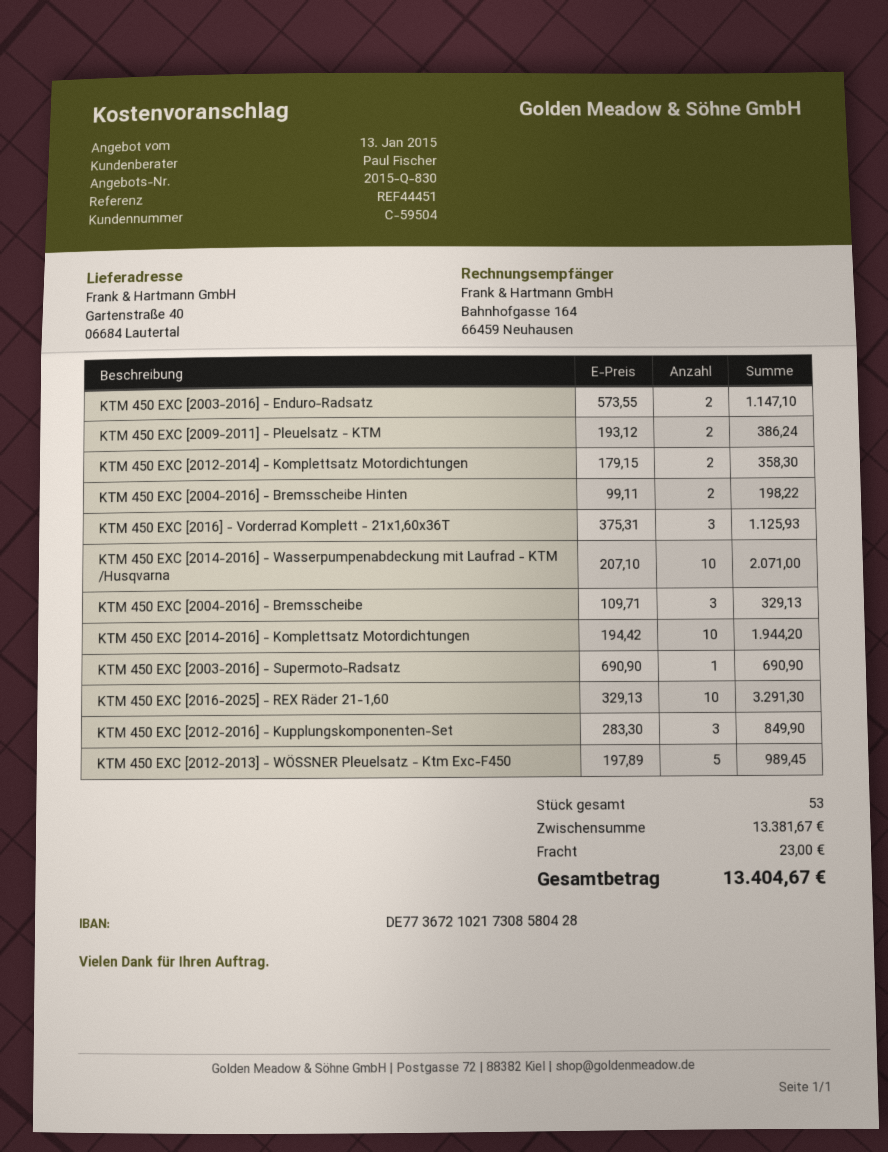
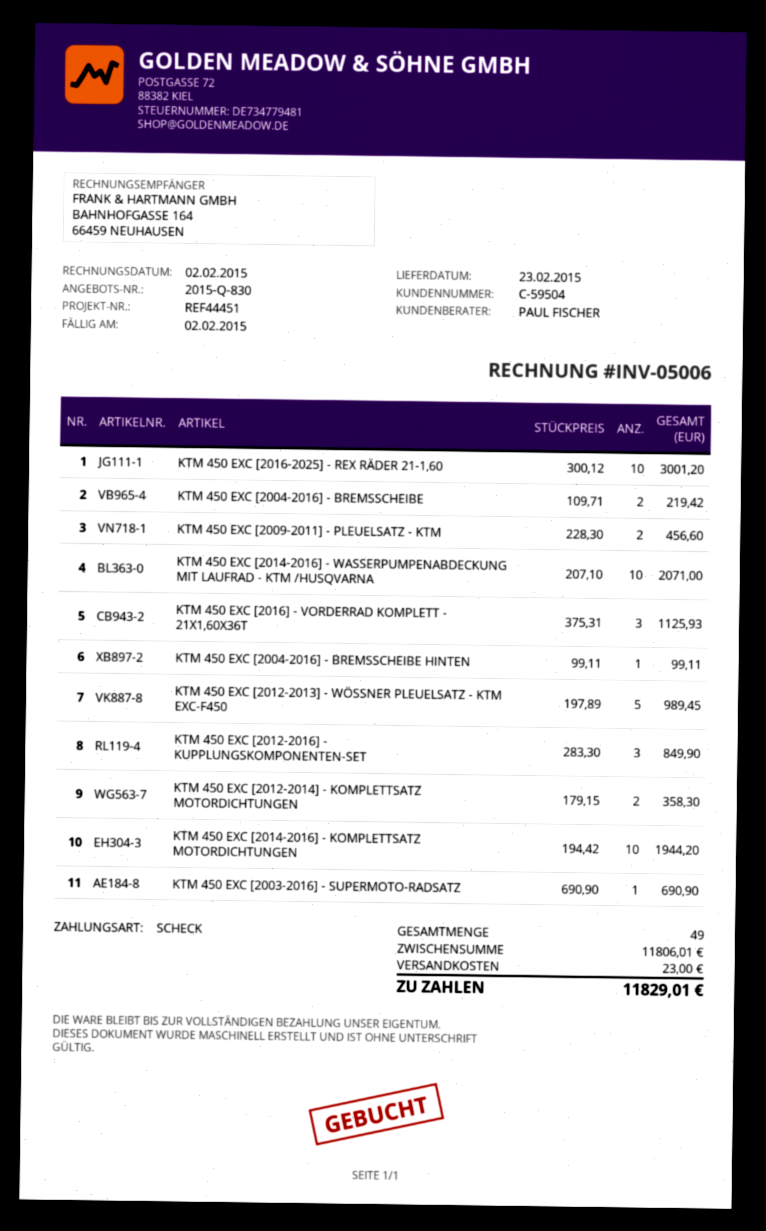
KTM 450 EXC [2003-2016] - Enduro-Radsatz: 2 x 573.55 = 1147.10 -> none
KTM 450 EXC [2009-2011] - Pleuelsatz - KTM: 2 x 193.12 = 386.24 -> 2 x 228.30 = 456.60
KTM 450 EXC [2004-2016] - Bremsscheibe Hinten: 2 x 99.11 = 198.22 -> 1 x 99.11 = 99.11
KTM 450 EXC [2004-2016] - Bremsscheibe: 3 x 109.71 = 329.13 -> 2 x 109.71 = 219.42
KTM 450 EXC [2016-2025] - REX Räder 21-1,60: 10 x 329.13 = 3291.30 -> 10 x 300.12 = 3001.20
total quantity: 53 -> 49
subtotal: 13381.67 -> 11806.01
total: 13404.67 -> 11829.01

